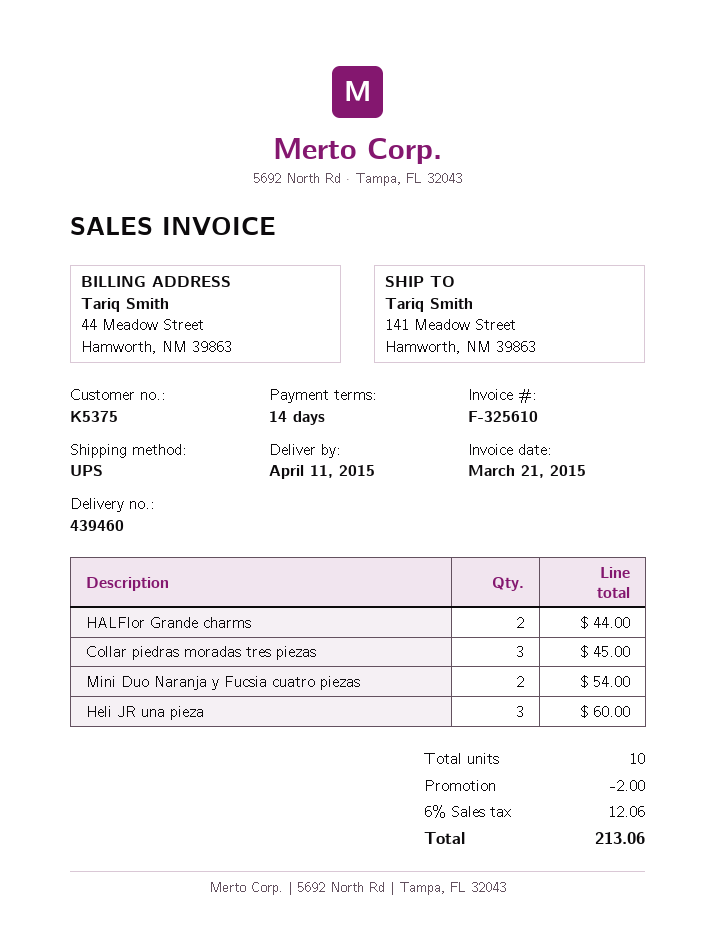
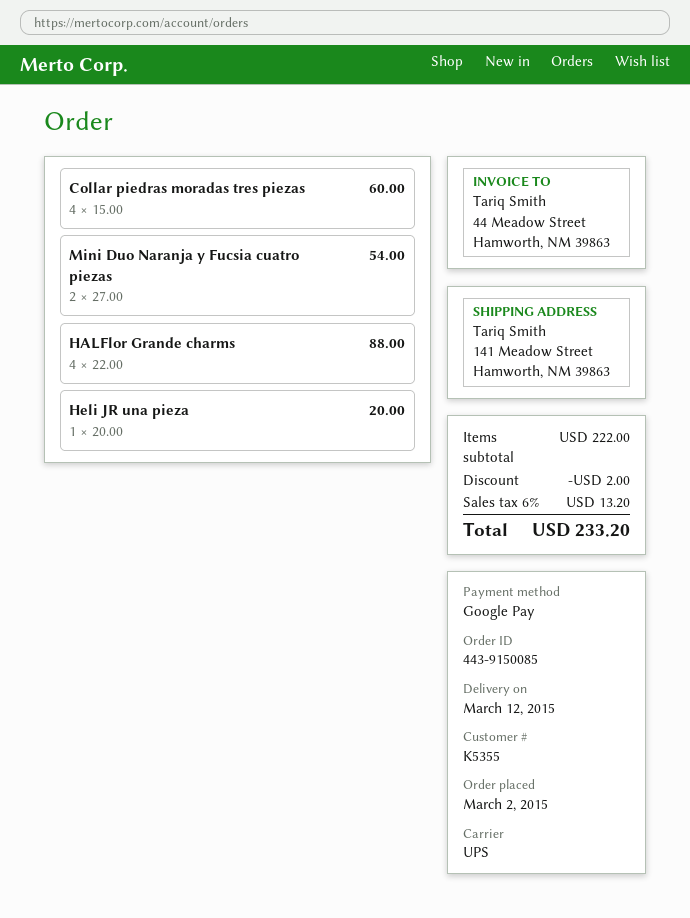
delivery date: 2015-04-11 -> 2015-03-12
customer number: K5375 -> K5355
HALFlor Grande charms: 2 for 44.00 -> 4 for 88.00
Collar piedras moradas tres piezas: 3 for 45.00 -> 4 for 60.00
Heli JR una pieza: 3 for 60.00 -> 1 for 20.00
tax: 6% = 12.06 -> 6% = 13.20
total: 213.06 -> 233.20

